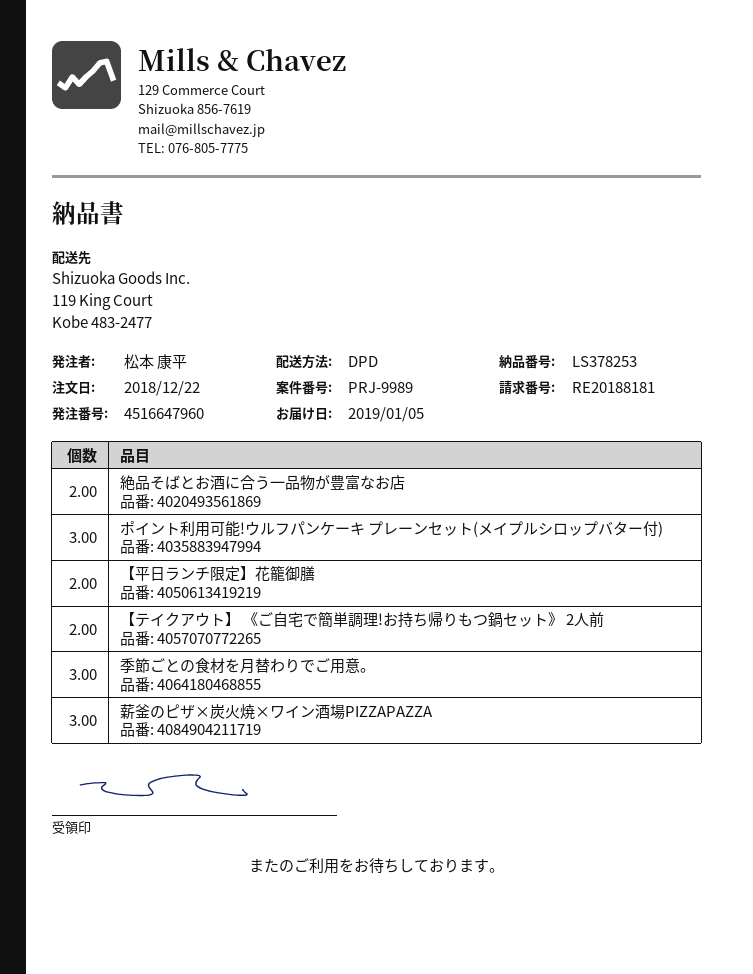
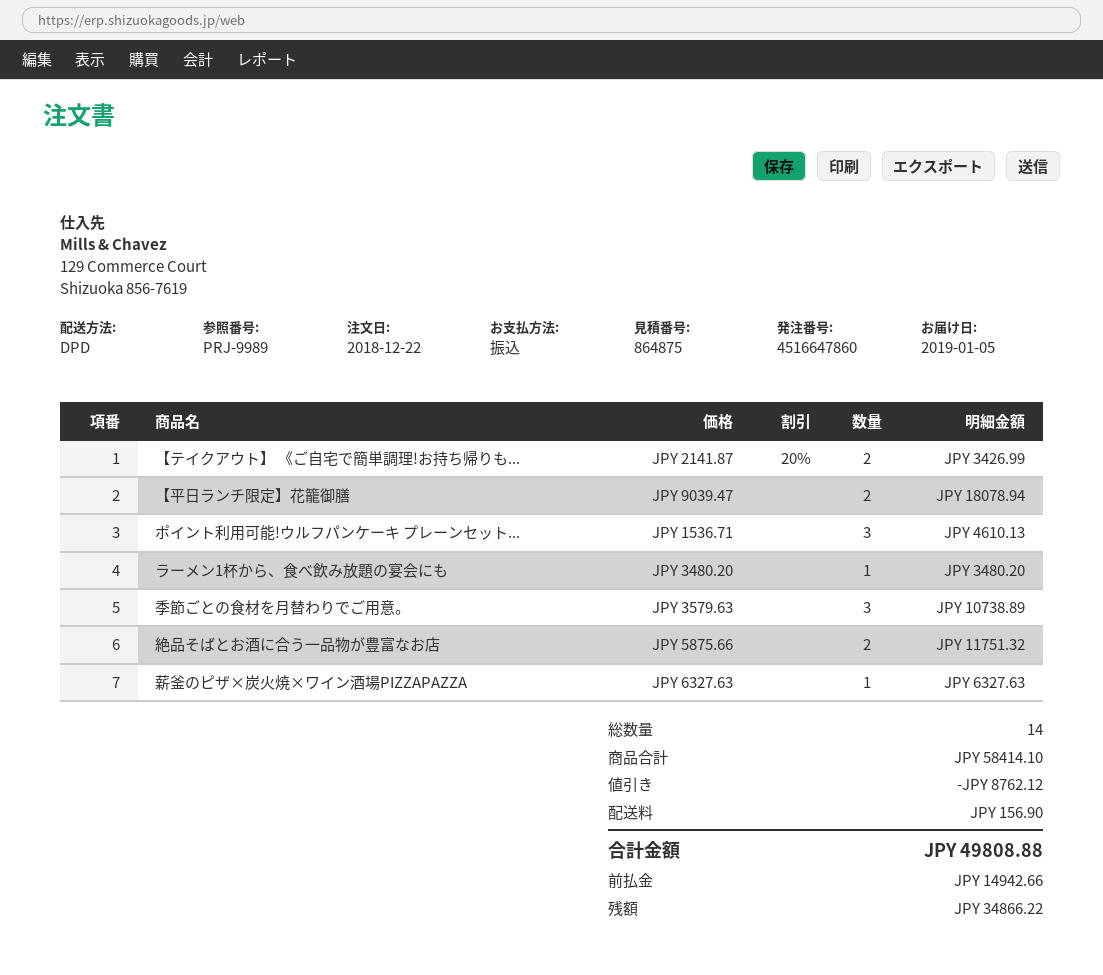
order number: 4516647960 -> 4516647860
薪釜のピザ×炭火焼×ワイン酒場PIZZAPAZZA: 3 -> 1
ラーメン1杯から、食べ飲み放題の宴会にも: none -> 1

